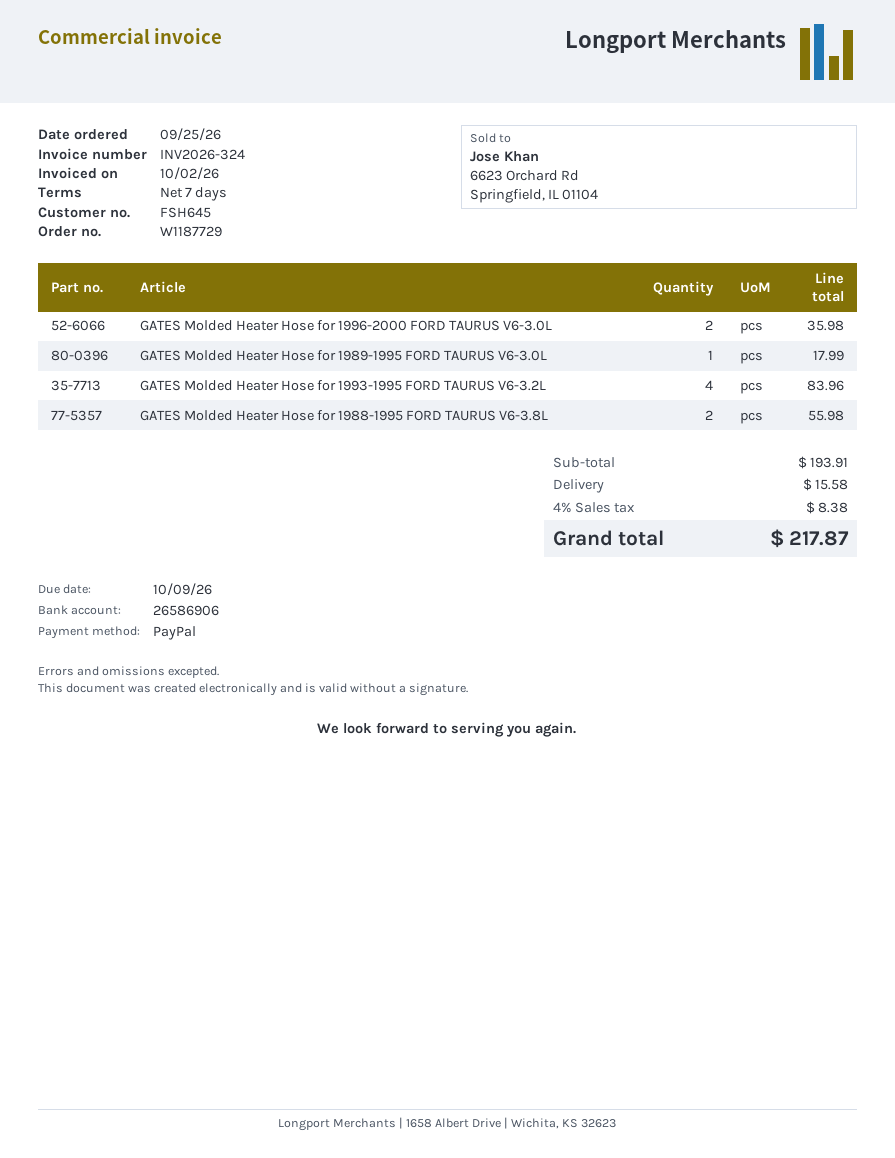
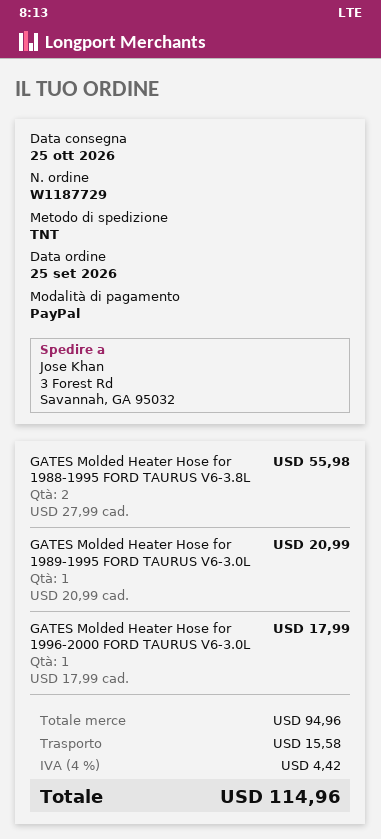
GATES Molded Heater Hose for 1996-2000 FORD TAURUS V6-3.0L: 2 for 35.98 -> 1 for 17.99
GATES Molded Heater Hose for 1989-1995 FORD TAURUS V6-3.0L: 1 for 17.99 -> 1 for 20.99
GATES Molded Heater Hose for 1993-1995 FORD TAURUS V6-3.2L: 4 for 83.96 -> none
subtotal: 193.91 -> 94.96
tax: 4% = 8.38 -> 4% = 4.42
total: 217.87 -> 114.96

